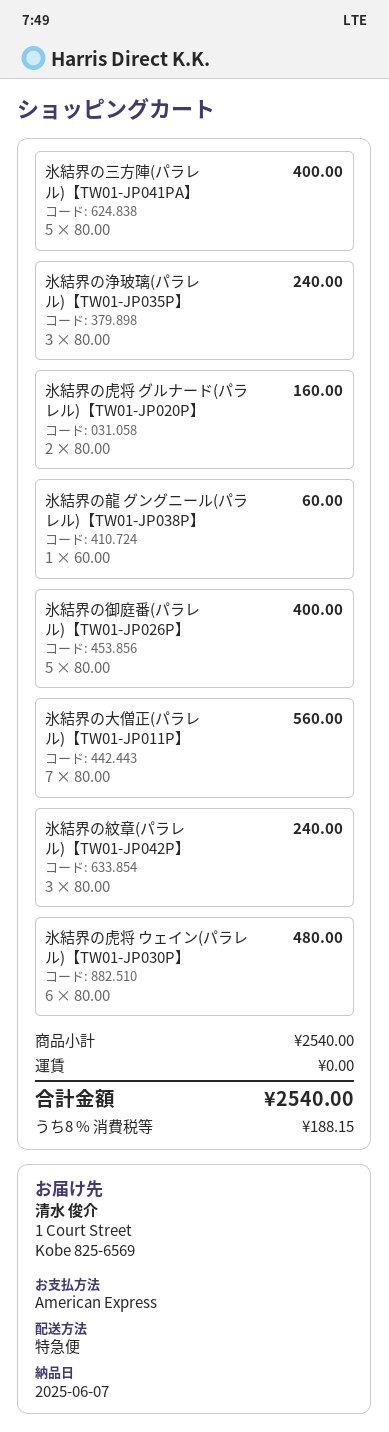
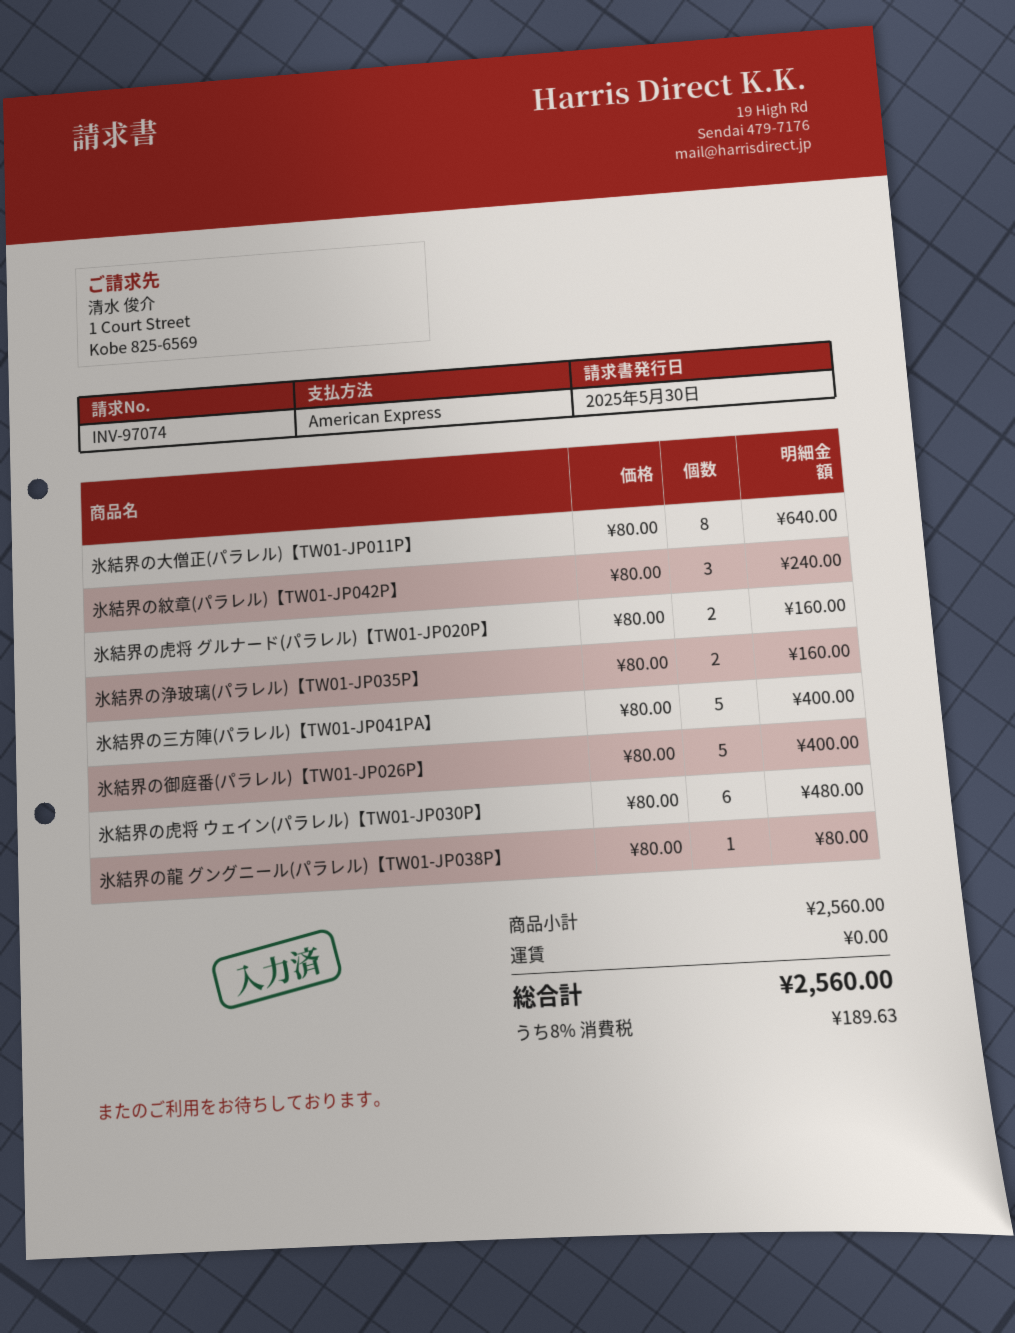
氷結界の浄玻璃(パラレル)【TW01-JP035P】: 3 x 80.00 = 240.00 -> 2 x 80.00 = 160.00
氷結界の龍 グングニール(パラレル)【TW01-JP038P】: 1 x 60.00 = 60.00 -> 1 x 80.00 = 80.00
氷結界の大僧正(パラレル)【TW01-JP011P】: 7 x 80.00 = 560.00 -> 8 x 80.00 = 640.00
subtotal: 2540.00 -> 2560.00
tax: 8% = 188.15 -> 8% = 189.63
total: 2540.00 -> 2560.00

